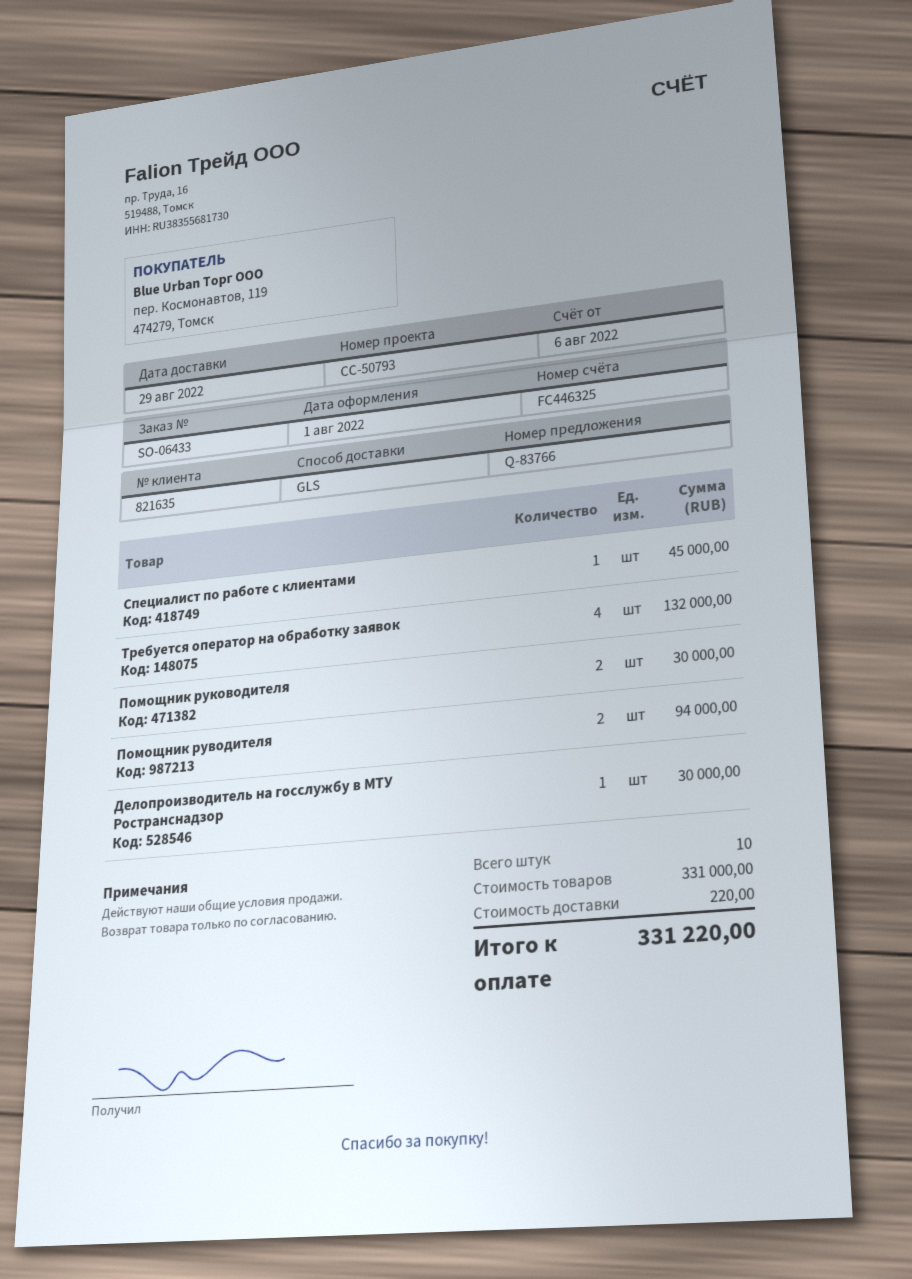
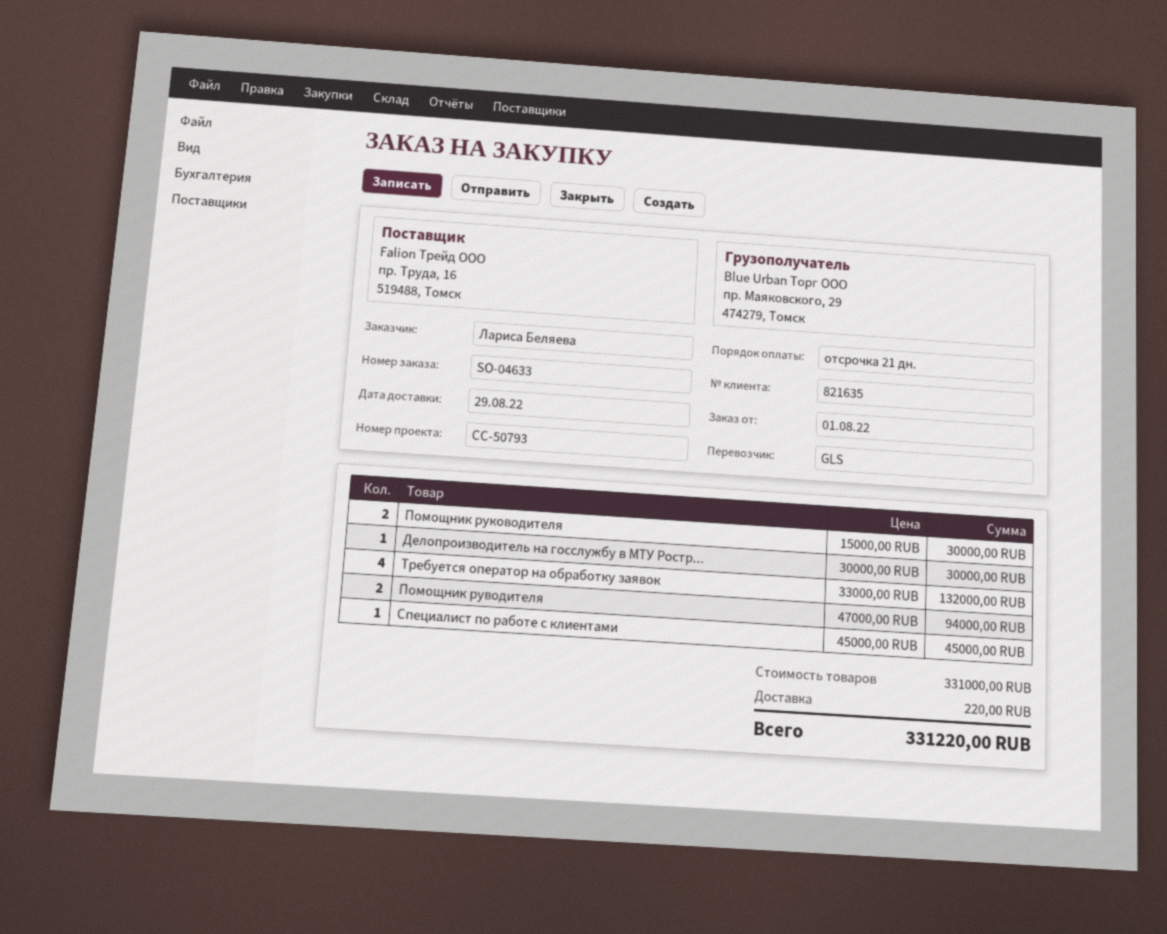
order number: SO-06433 -> SO-04633

